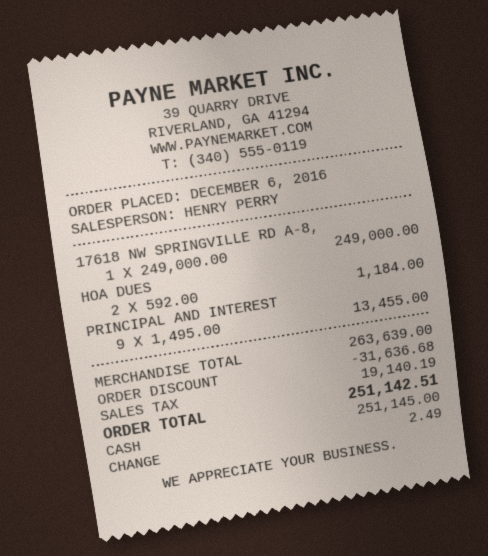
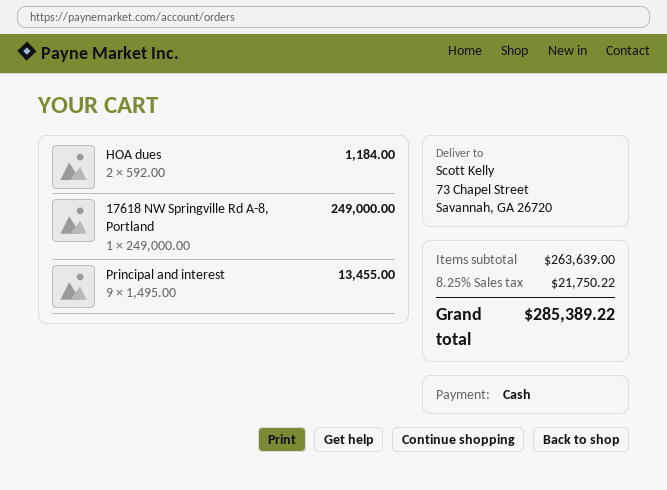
discount: 31636.68 -> none
tax: 19140.19 -> 21750.22
total: 251142.51 -> 285389.22

